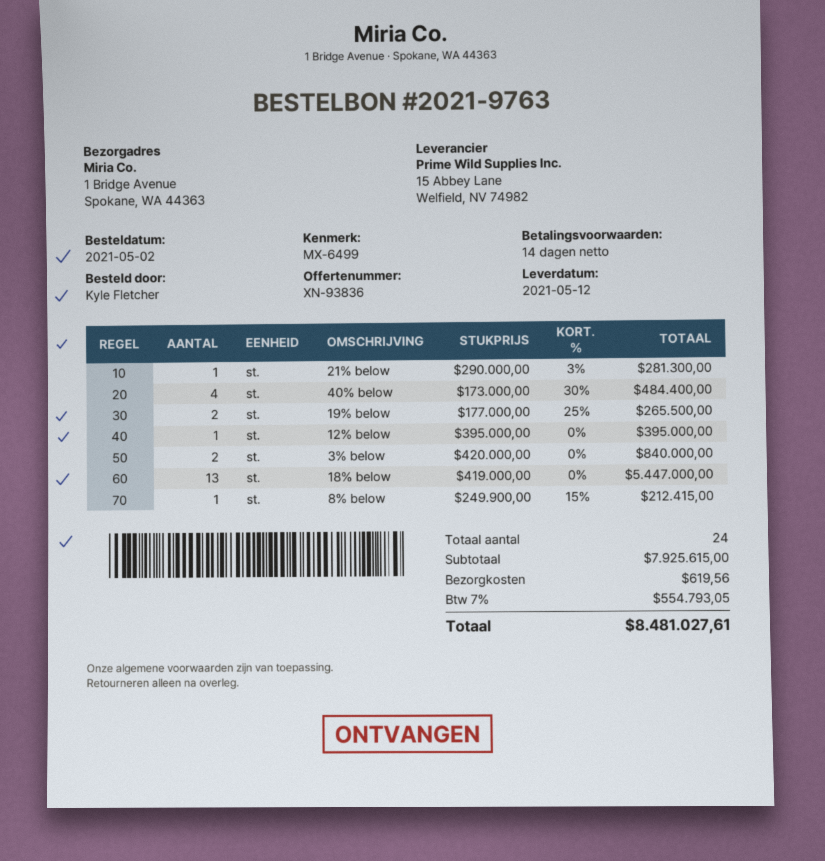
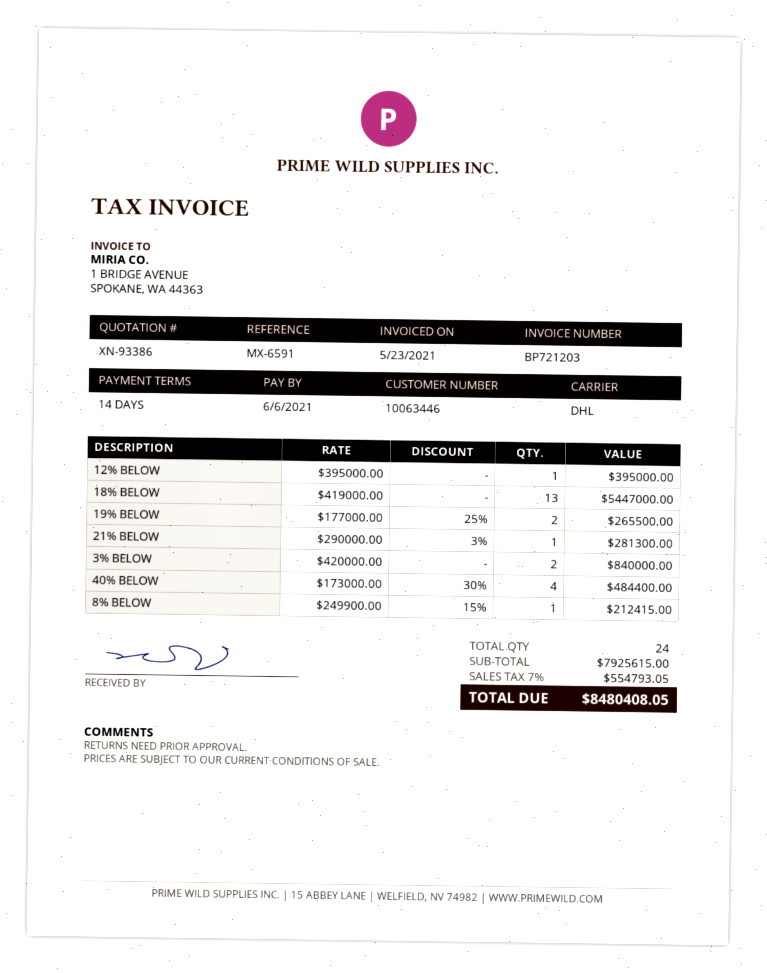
quote number: XN-93836 -> XN-93386
reference: MX-6499 -> MX-6591
shipping: 619.56 -> none
total: 8481027.61 -> 8480408.05

